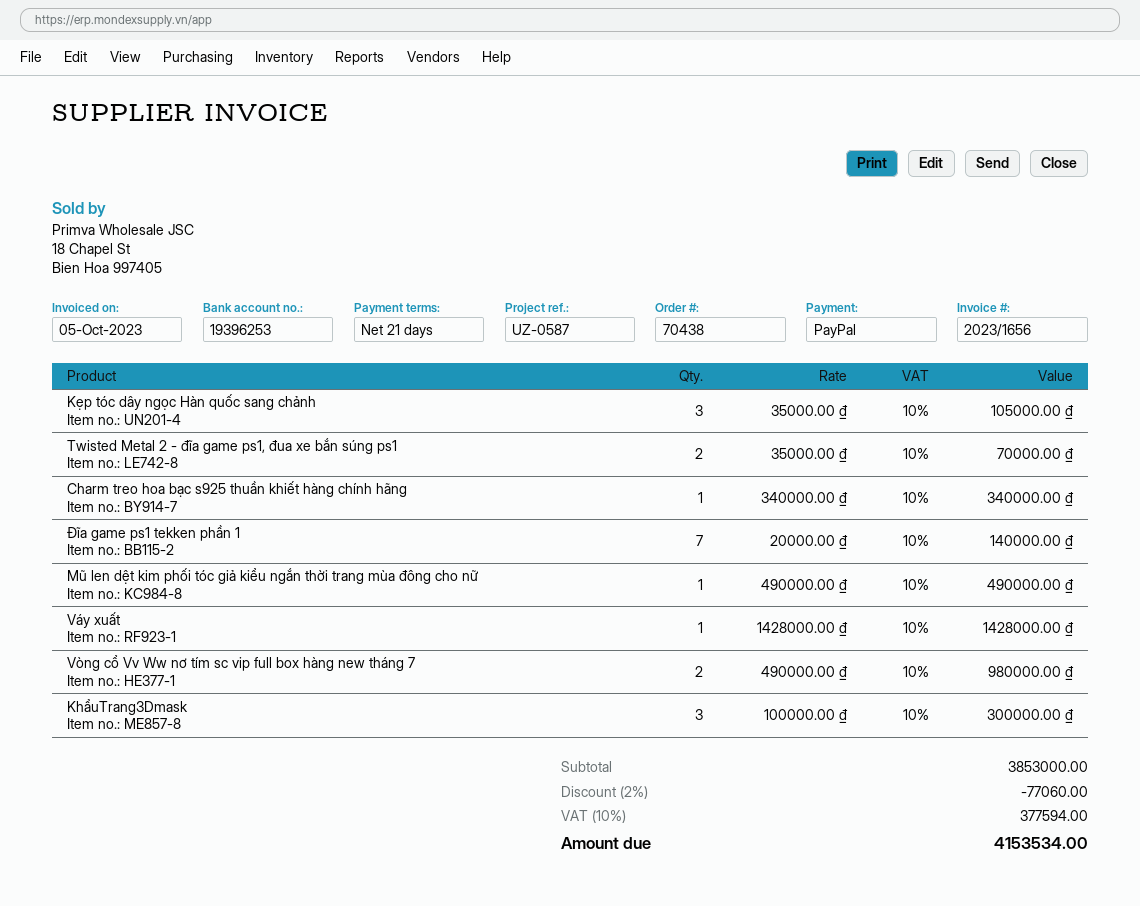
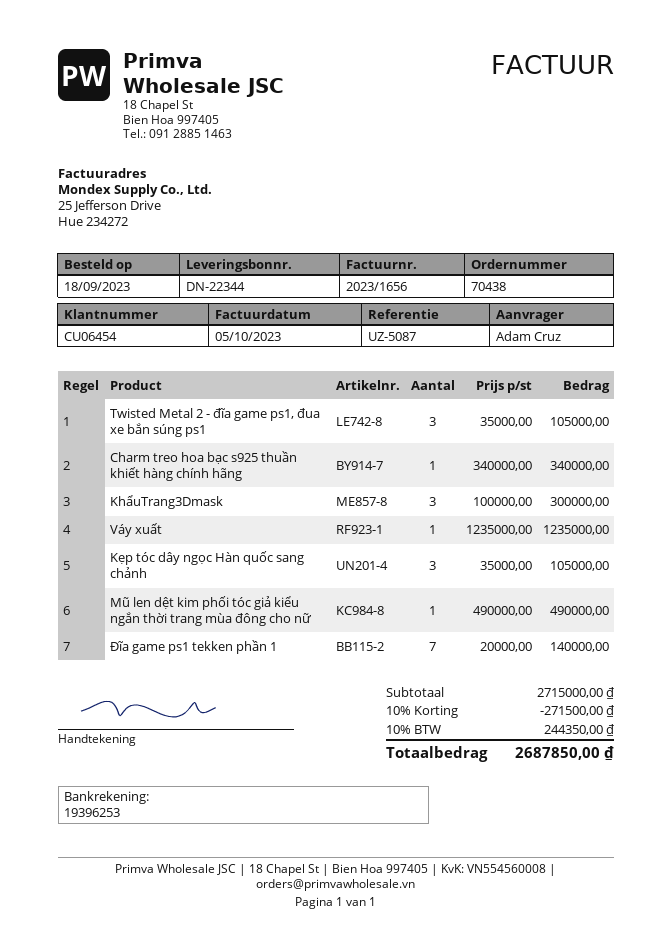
reference: UZ-0587 -> UZ-5087
Twisted Metal 2 - đĩa game ps1, đua xe bắn súng ps1: 2 x 35000.00 = 70000.00 -> 3 x 35000.00 = 105000.00
Váy xuất: 1 x 1428000.00 = 1428000.00 -> 1 x 1235000.00 = 1235000.00
Vòng cổ Vv Ww nơ tím sc vip full box hàng new tháng 7: 2 x 490000.00 = 980000.00 -> none
subtotal: 3853000.00 -> 2715000.00
discount: 2% = 77060.00 -> 10% = 271500.00
tax: 10% = 377594.00 -> 10% = 244350.00
total: 4153534.00 -> 2687850.00

